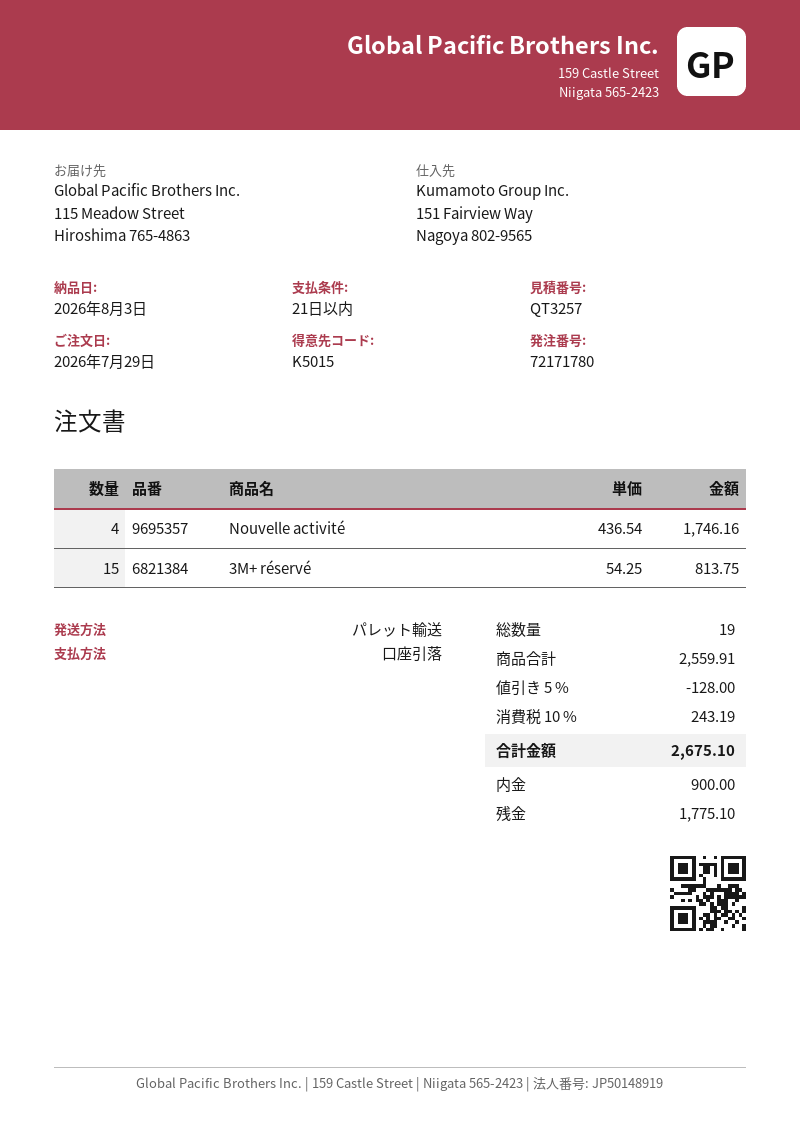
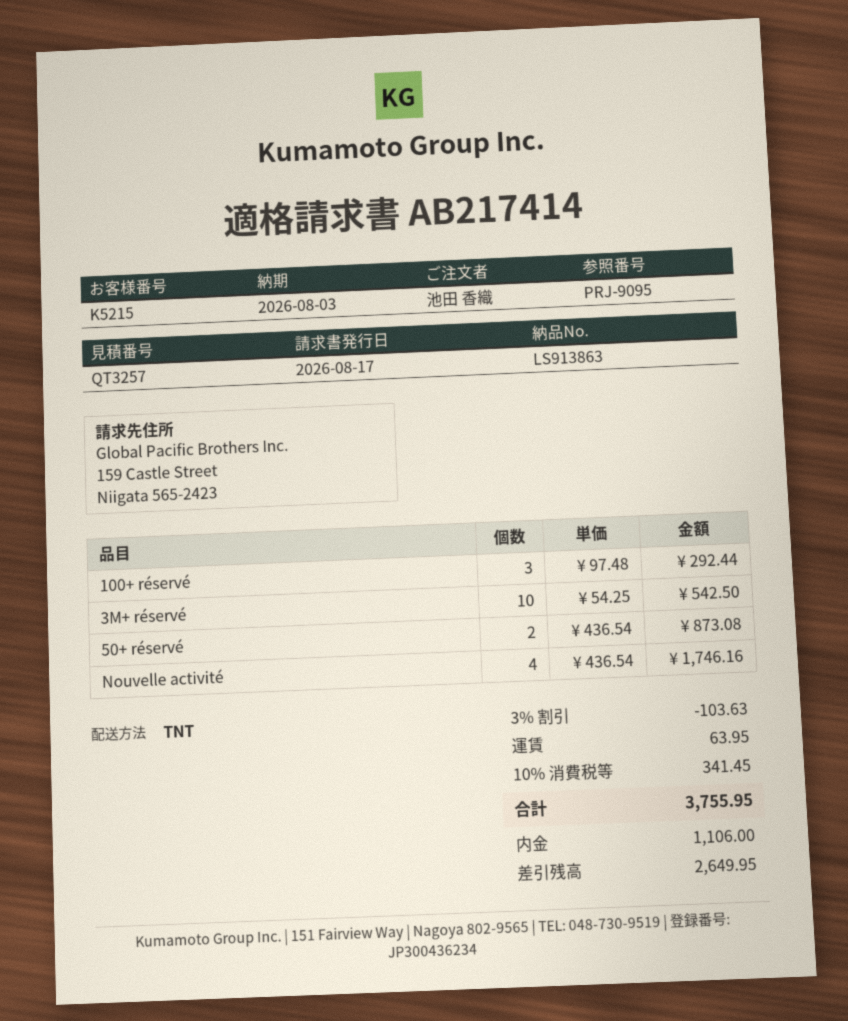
customer number: K5015 -> K5215
shipping method: pallet freight -> TNT
3M+ réservé: 15 x 54.25 = 813.75 -> 10 x 54.25 = 542.50
100+ réservé: none -> 3 x 97.48 = 292.44
50+ réservé: none -> 2 x 436.54 = 873.08
discount: 5% = 128.00 -> 3% = 103.63
shipping: none -> 63.95
tax: 10% = 243.19 -> 10% = 341.45
total: 2675.10 -> 3755.95
deposit: 900.00 -> 1106.00
balance: 1775.10 -> 2649.95

